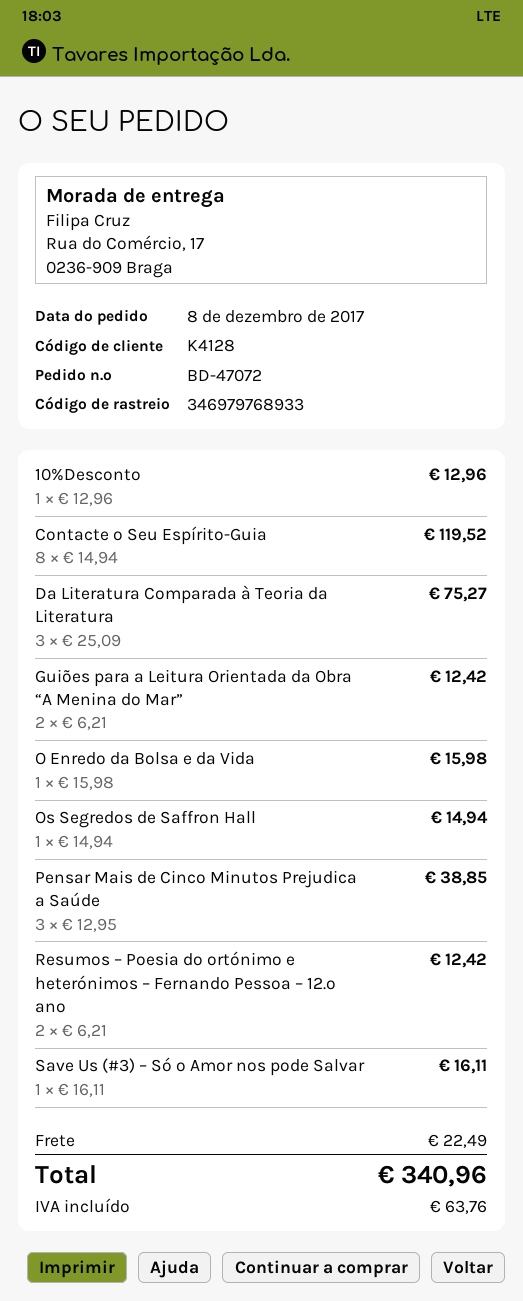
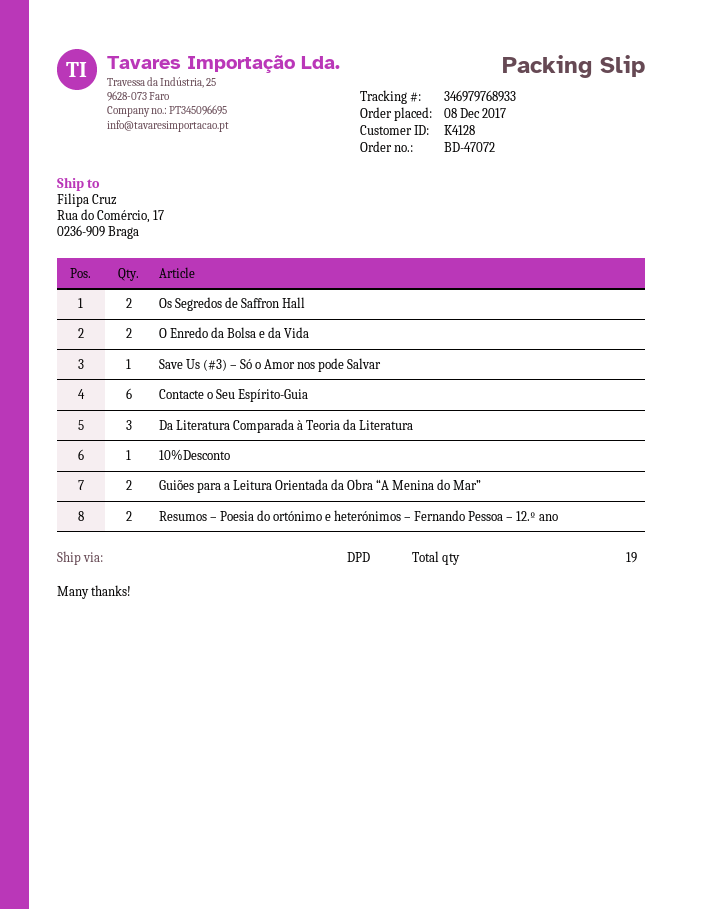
Contacte o Seu Espírito-Guia: 8 -> 6
O Enredo da Bolsa e da Vida: 1 -> 2
Os Segredos de Saffron Hall: 1 -> 2
Pensar Mais de Cinco Minutos Prejudica a Saúde: 3 -> none

